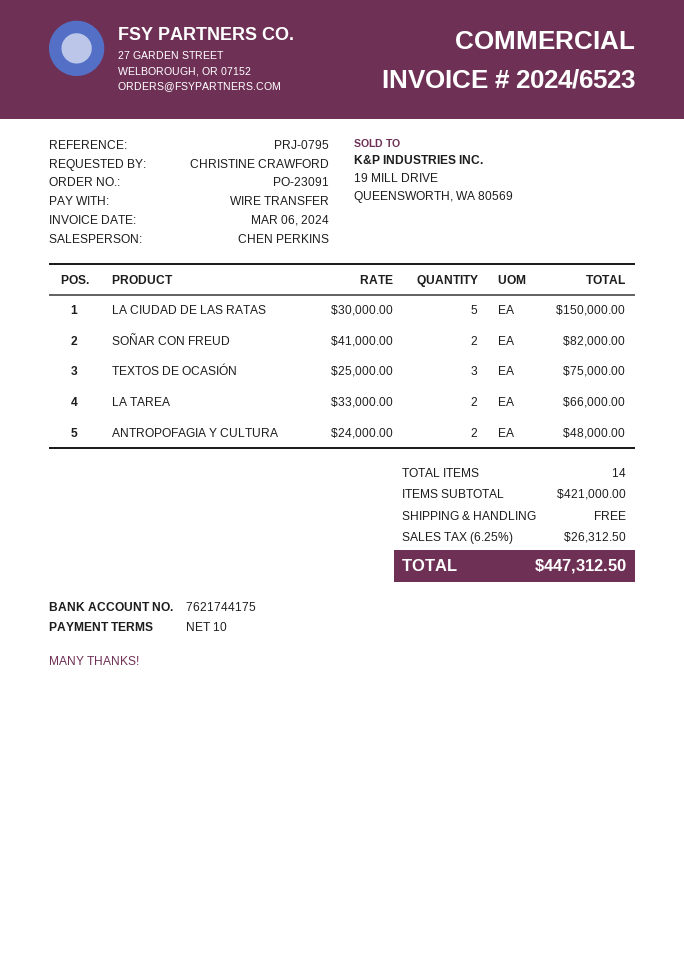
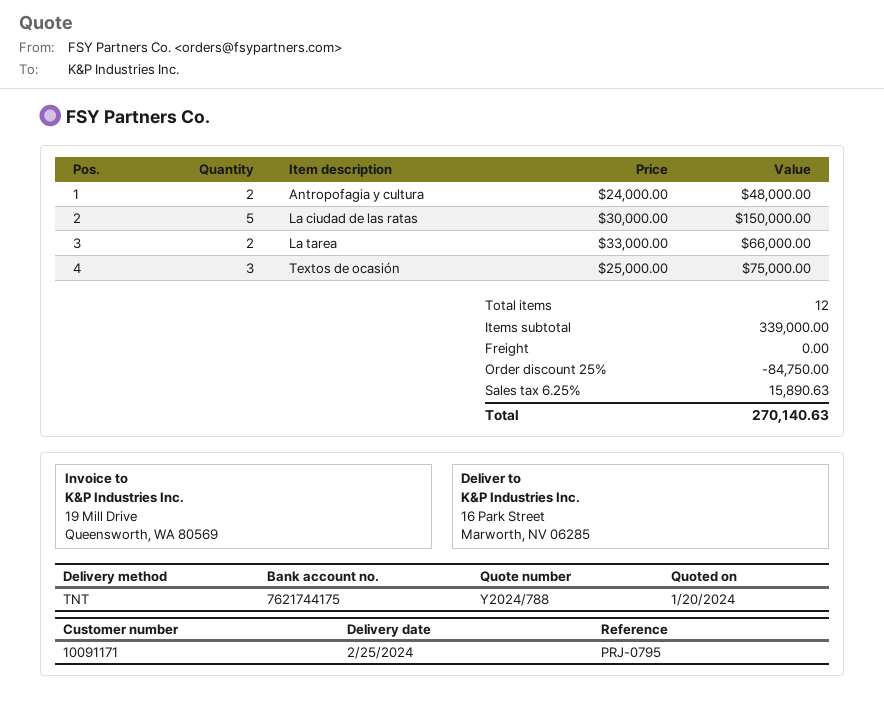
SOÑAR CON FREUD: 2 x 41000.00 = 82000.00 -> none
total quantity: 14 -> 12
subtotal: 421000.00 -> 339000.00
discount: none -> 25% = 84750.00
tax: 6.25% = 26312.50 -> 6.25% = 15890.63
total: 447312.50 -> 270140.63

